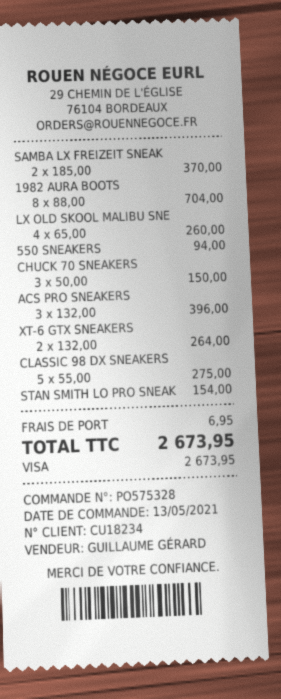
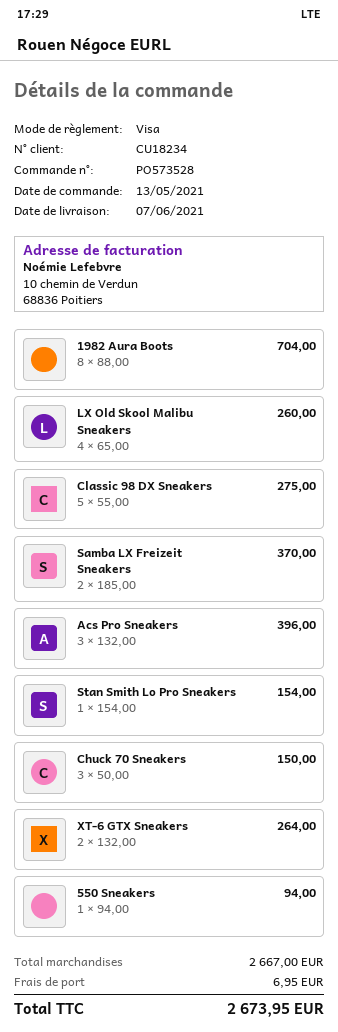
order number: PO575328 -> PO573528

